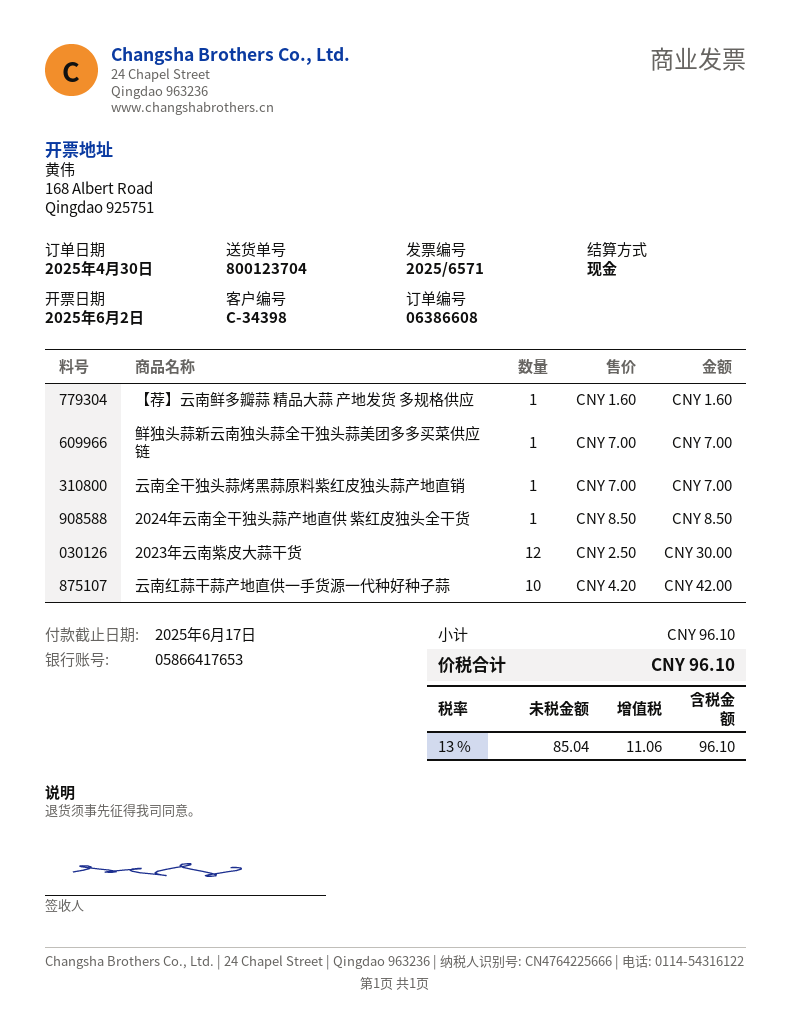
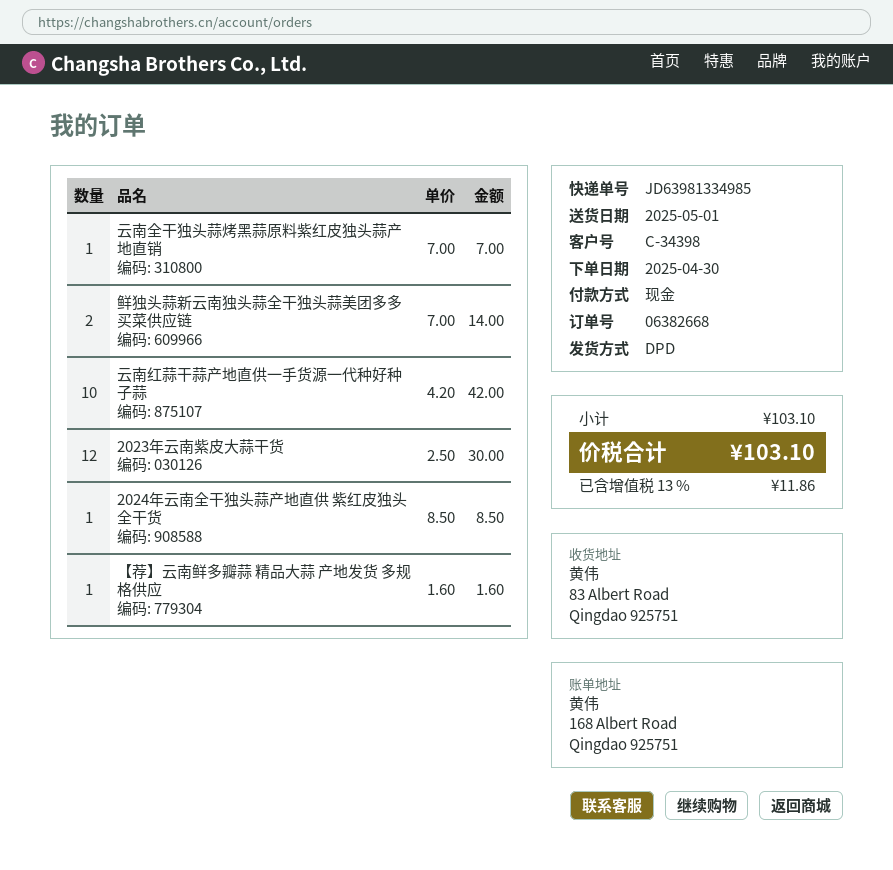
order number: 06386608 -> 06382668
鲜独头蒜新云南独头蒜全干独头蒜美团多多买菜供应链: 1 x 7.00 = 7.00 -> 2 x 7.00 = 14.00
subtotal: 96.10 -> 103.10
tax: 13% = 11.06 -> 13% = 11.86
total: 96.10 -> 103.10

